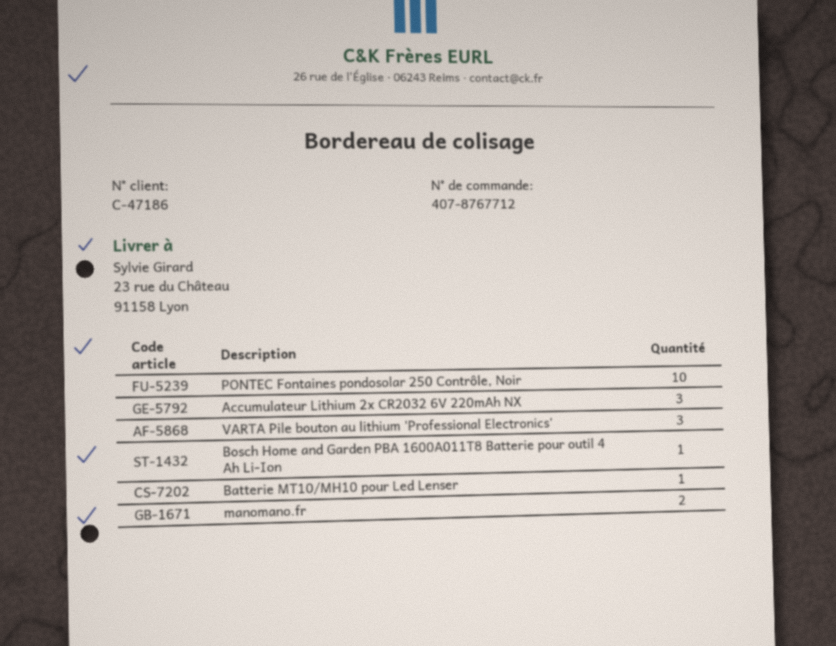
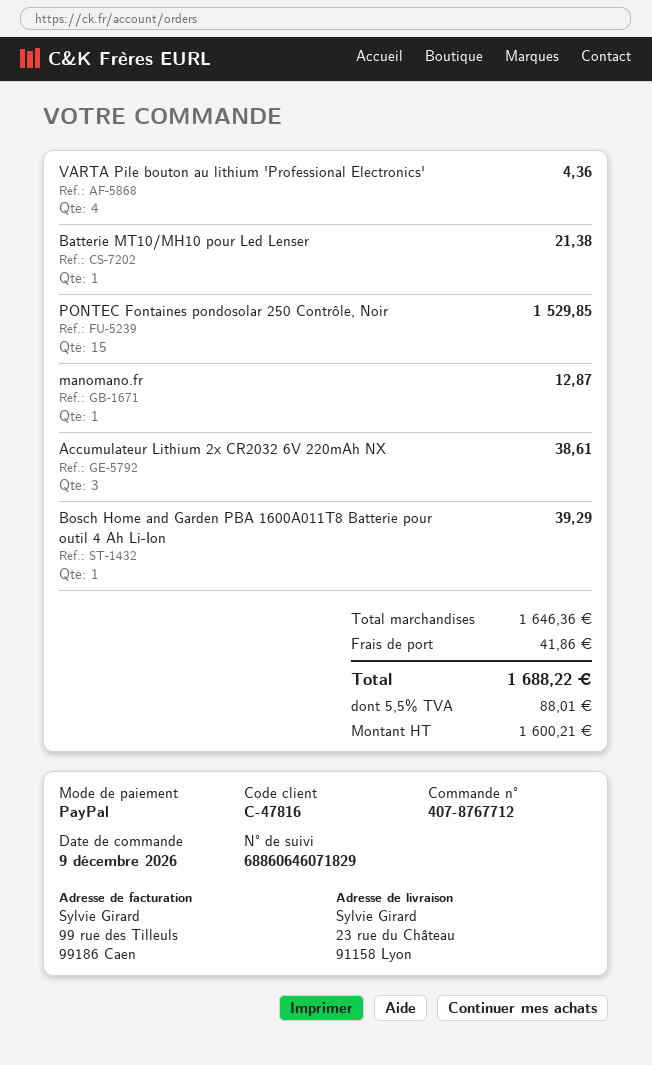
customer number: C-47186 -> C-47816
PONTEC Fontaines pondosolar 250 Contrôle, Noir: 10 -> 15
VARTA Pile bouton au lithium 'Professional Electronics': 3 -> 4
manomano.fr: 2 -> 1

